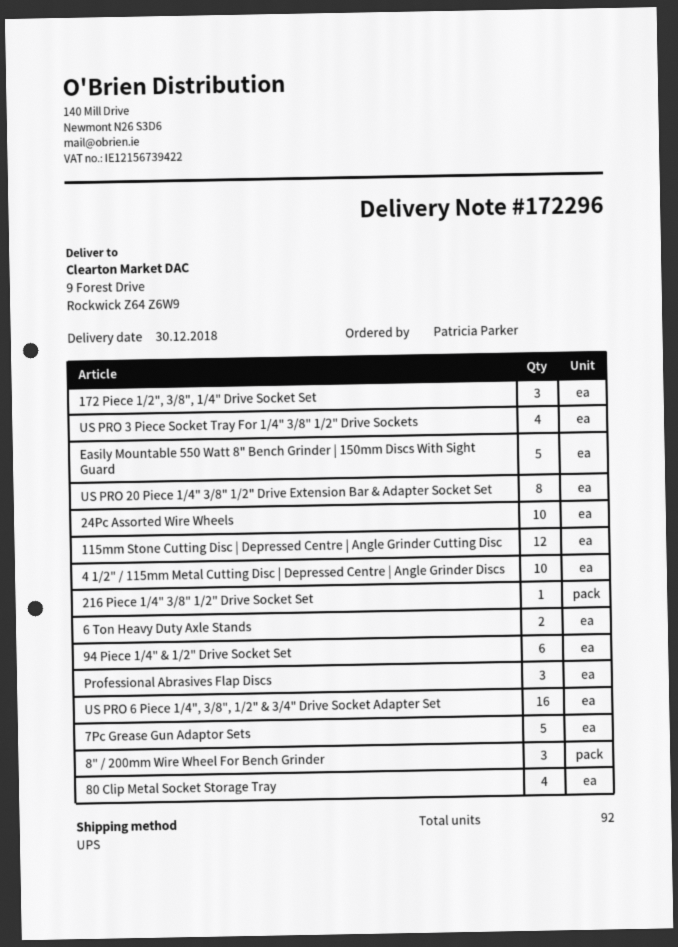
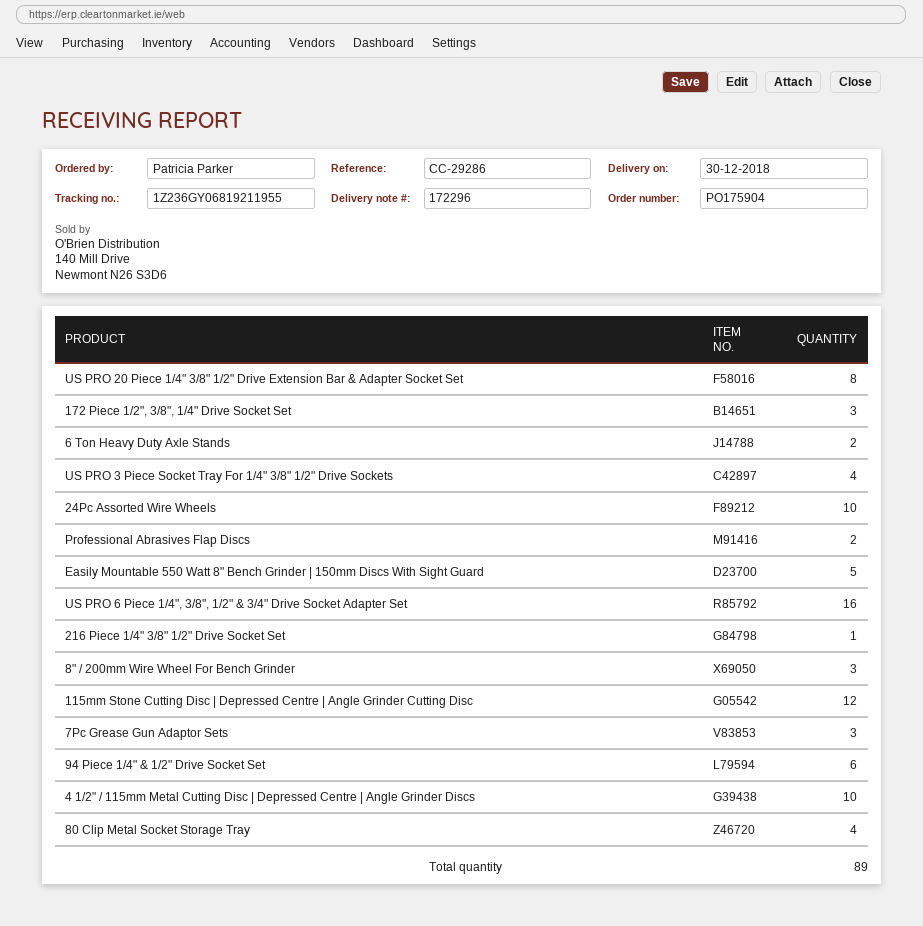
Professional Abrasives Flap Discs: 3 -> 2
7Pc Grease Gun Adaptor Sets: 5 -> 3
total quantity: 92 -> 89

